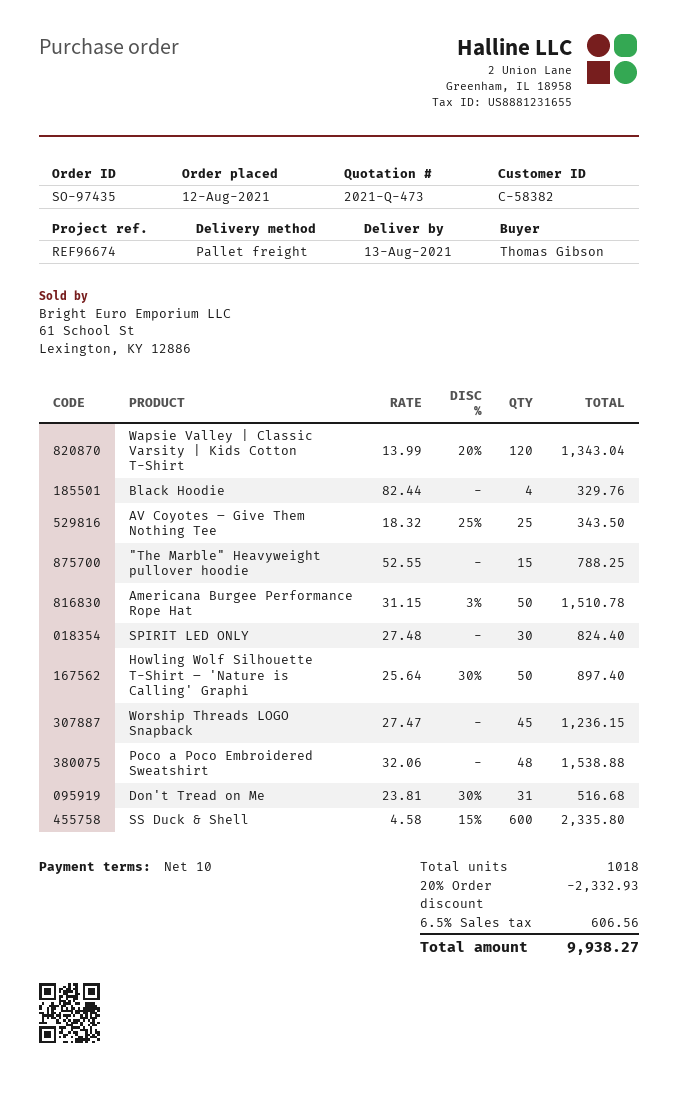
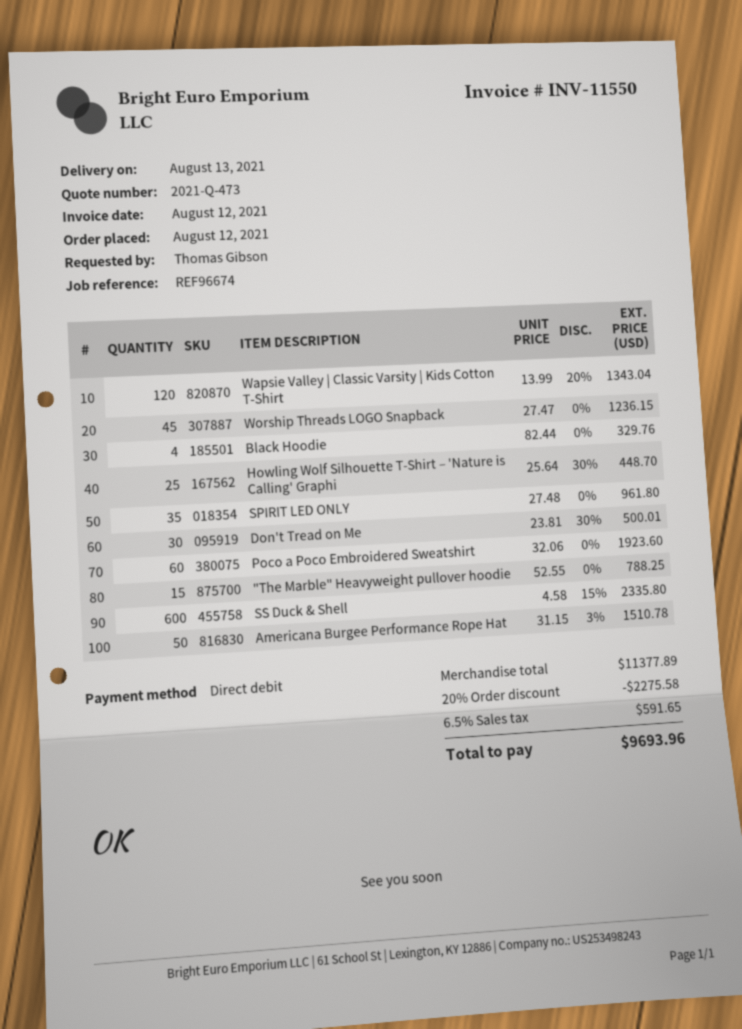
AV Coyotes – Give Them Nothing Tee: 25 x 18.32 - 25% = 343.50 -> none
SPIRIT LED ONLY: 30 x 27.48 = 824.40 -> 35 x 27.48 = 961.80
Howling Wolf Silhouette T-Shirt – 'Nature is Calling' Graphi: 50 x 25.64 - 30% = 897.40 -> 25 x 25.64 - 30% = 448.70
Poco a Poco Embroidered Sweatshirt: 48 x 32.06 = 1538.88 -> 60 x 32.06 = 1923.60
Don't Tread on Me: 31 x 23.81 - 30% = 516.68 -> 30 x 23.81 - 30% = 500.01
discount: 20% = 2332.93 -> 20% = 2275.58
tax: 6.5% = 606.56 -> 6.5% = 591.65
total: 9938.27 -> 9693.96

